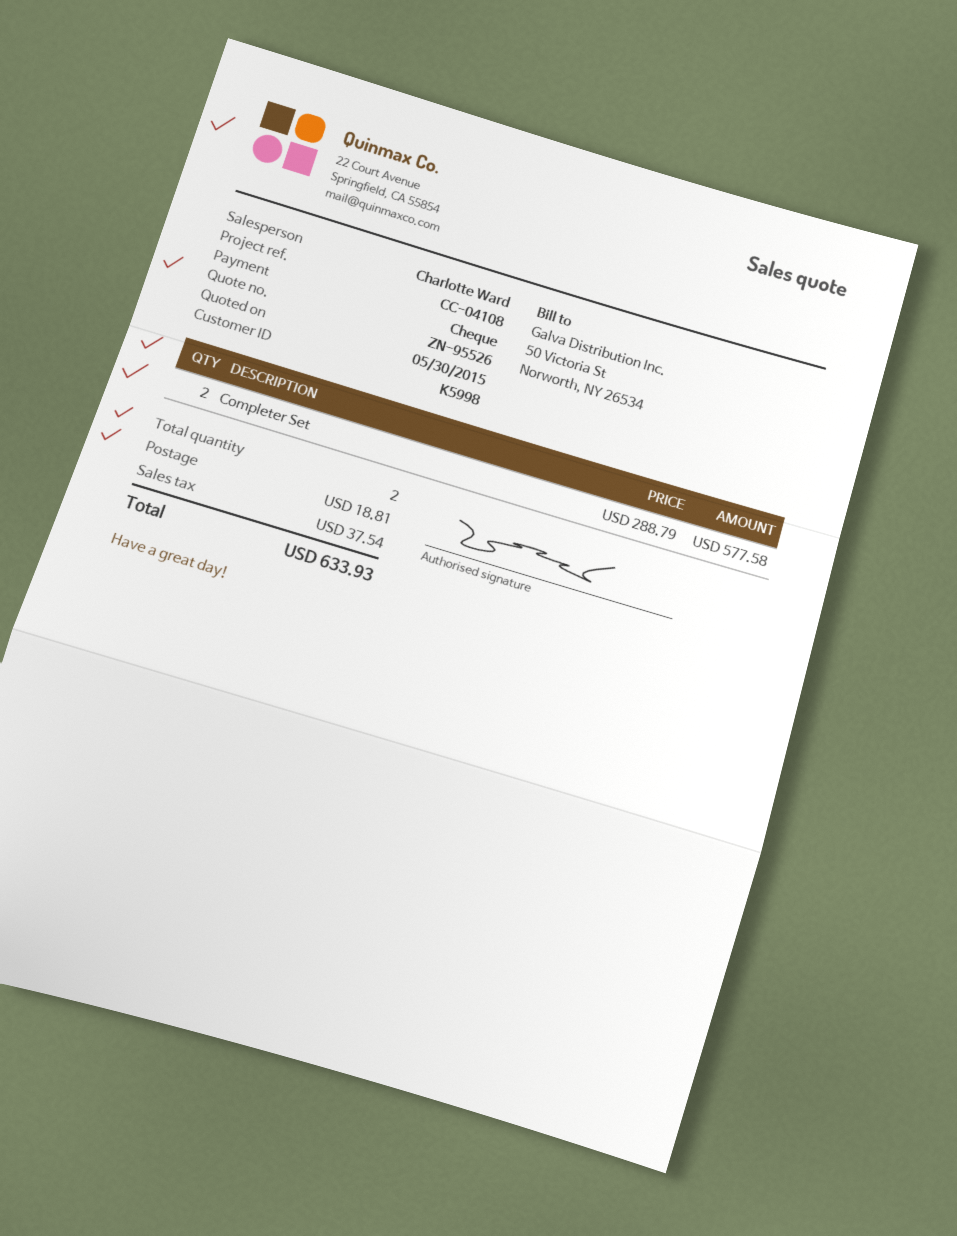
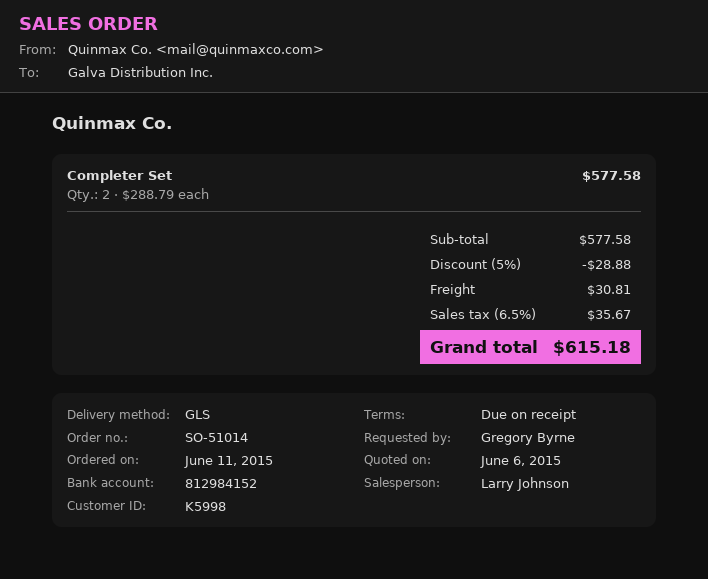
quote date: 2015-05-30 -> 2015-06-06
sales rep: Charlotte Ward -> Larry Johnson
discount: none -> 5% = 28.88
shipping: 18.81 -> 30.81
tax: 37.54 -> 35.67
total: 633.93 -> 615.18

